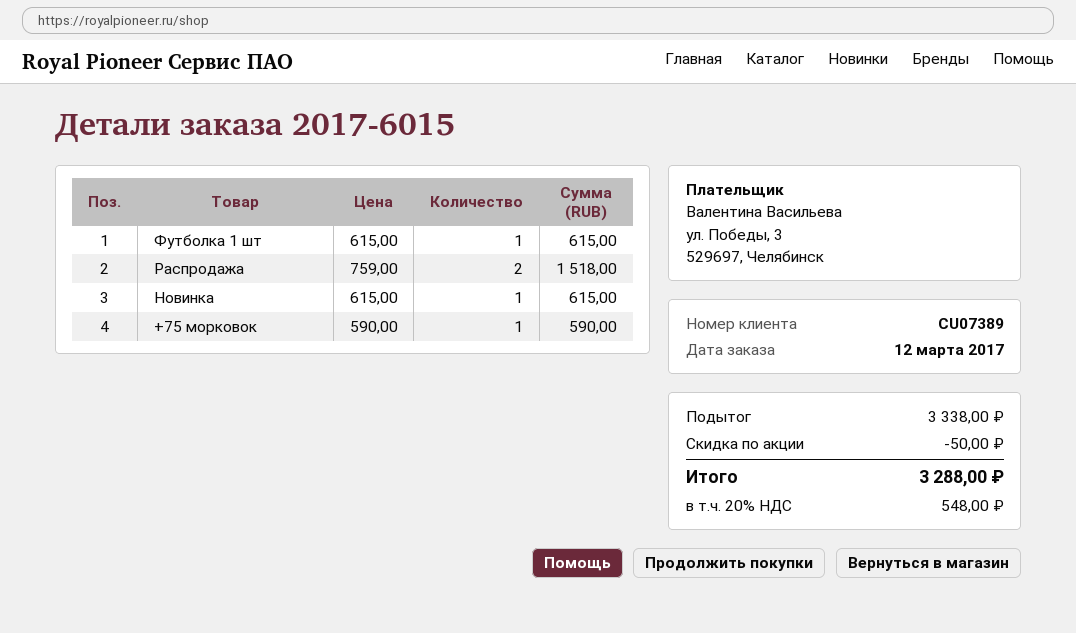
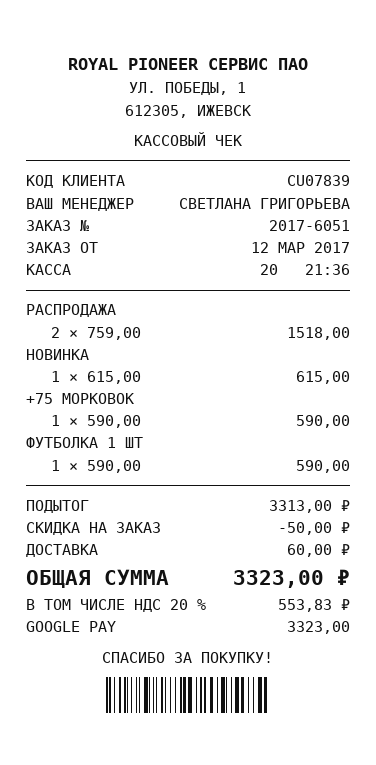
order number: 2017-6015 -> 2017-6051
customer number: CU07389 -> CU07839
Футболка 1 шт: 1 x 615.00 = 615.00 -> 1 x 590.00 = 590.00
subtotal: 3338.00 -> 3313.00
shipping: none -> 60.00
tax: 20% = 548.00 -> 20% = 553.83
total: 3288.00 -> 3323.00

